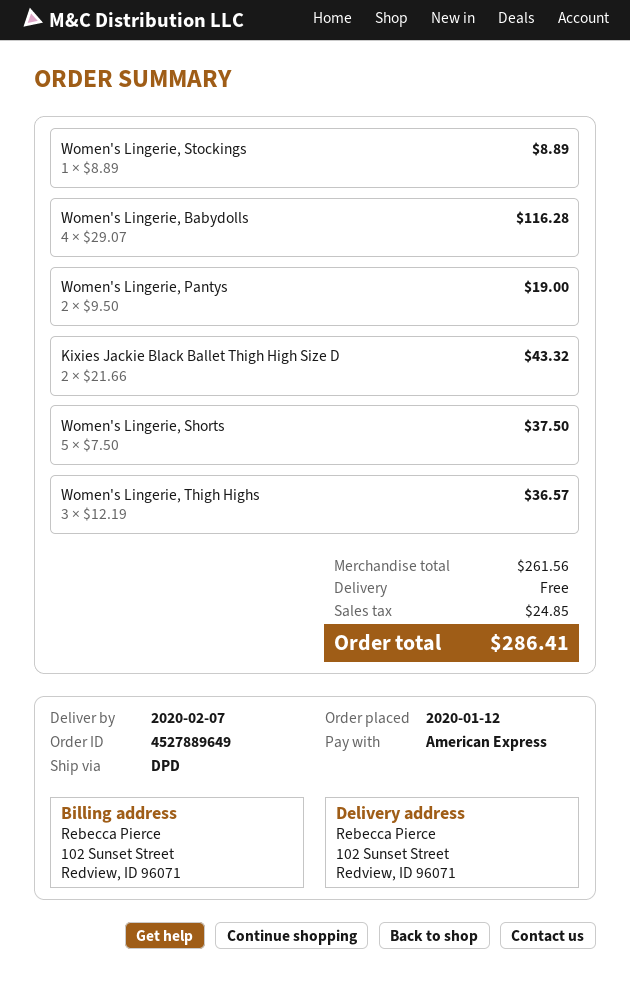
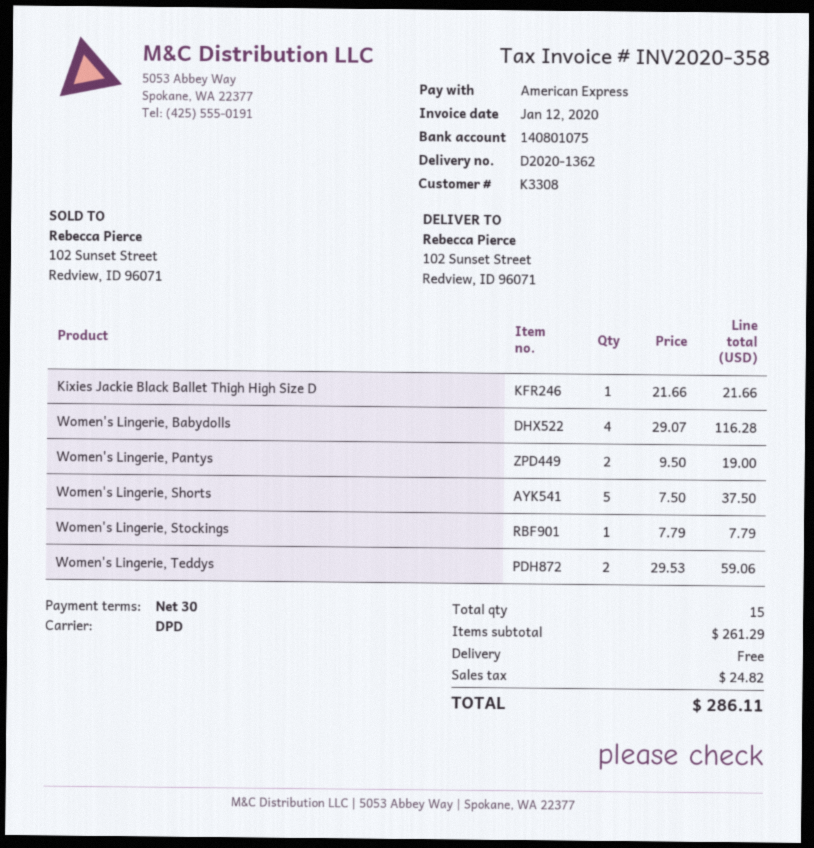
Women's Lingerie, Stockings: 1 x 8.89 = 8.89 -> 1 x 7.79 = 7.79
Kixies Jackie Black Ballet Thigh High Size D: 2 x 21.66 = 43.32 -> 1 x 21.66 = 21.66
Women's Lingerie, Thigh Highs: 3 x 12.19 = 36.57 -> none
Women's Lingerie, Teddys: none -> 2 x 29.53 = 59.06
subtotal: 261.56 -> 261.29
tax: 24.85 -> 24.82
total: 286.41 -> 286.11

